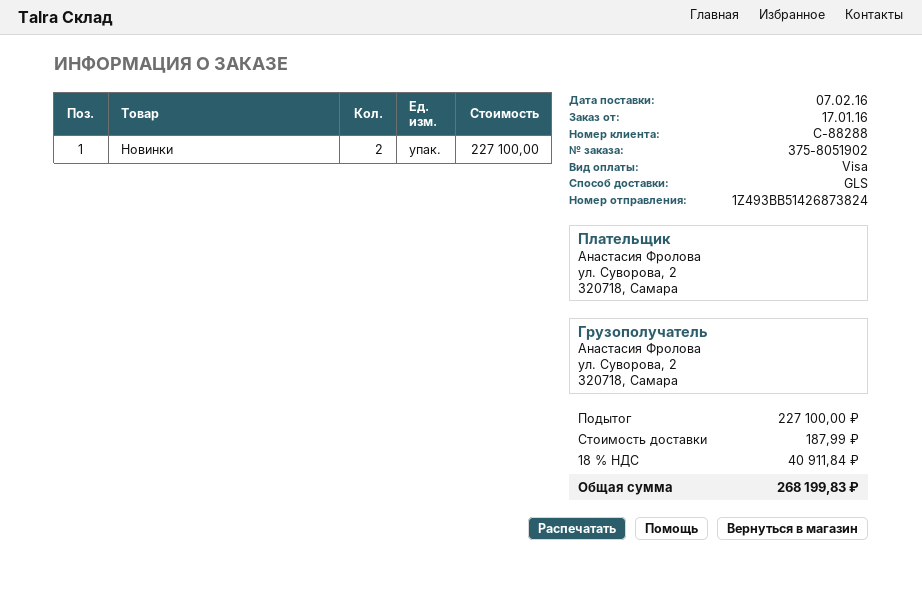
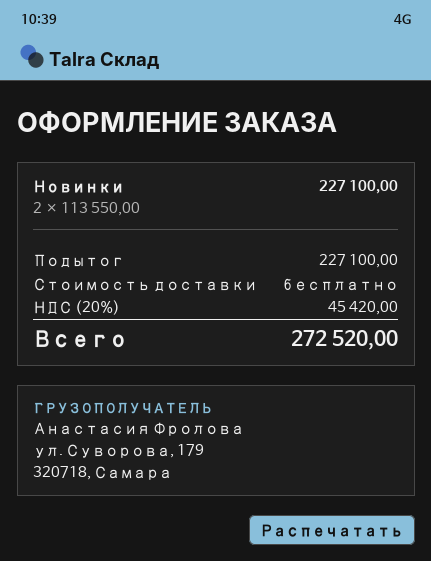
ship to: ул. Суворова, 2, 320718, Самара -> ул. Суворова, 179, 320718, Самара
shipping: 187.99 -> 0.00
tax: 18% = 40911.84 -> 20% = 45420.00
total: 268199.83 -> 272520.00

